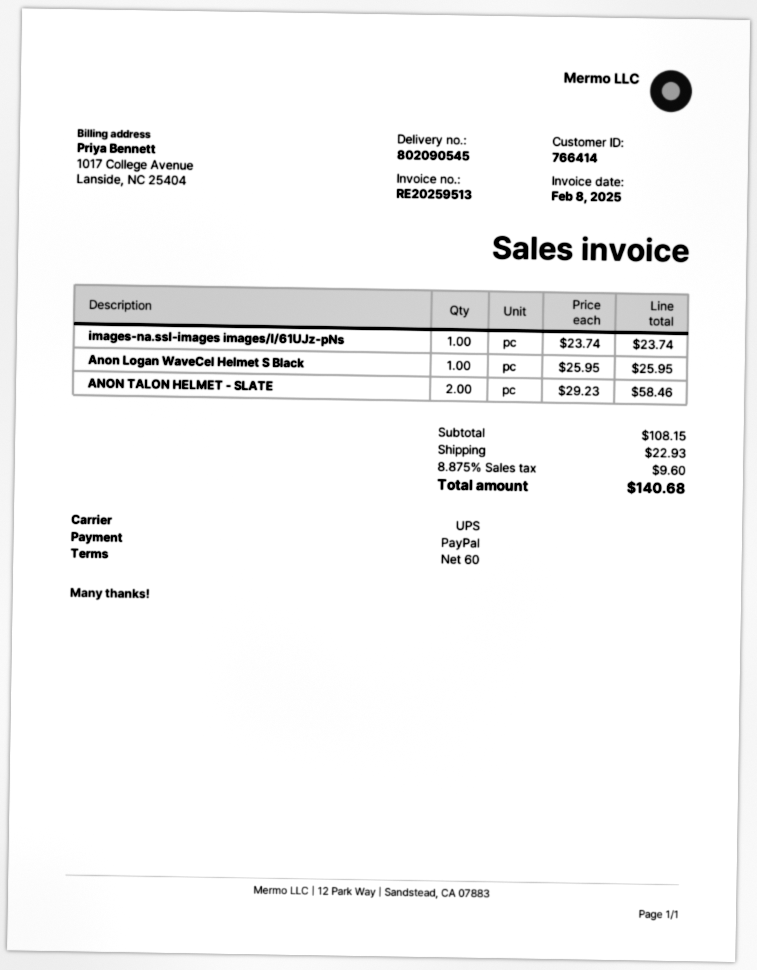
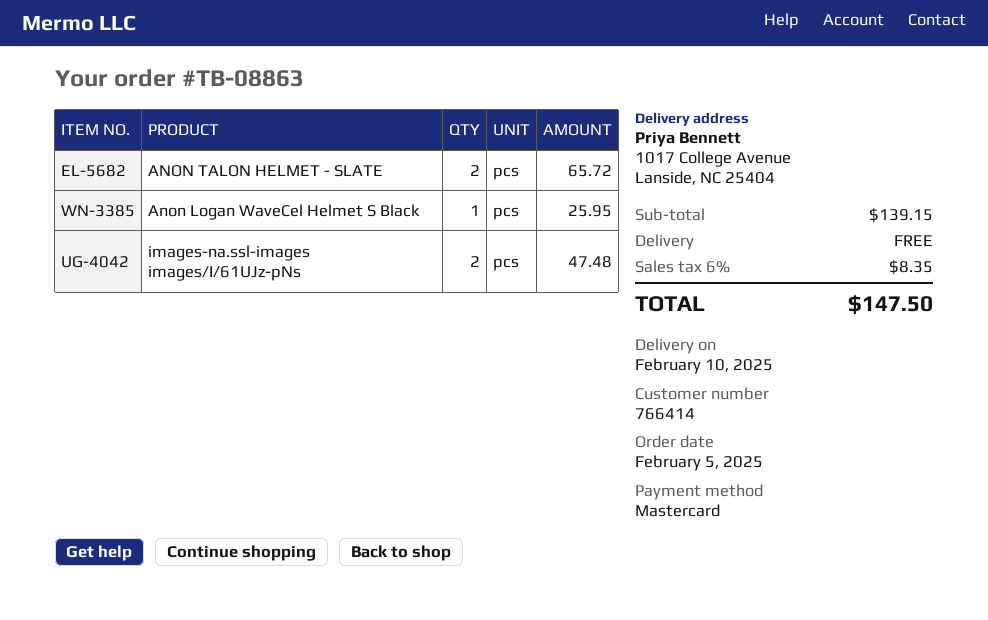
payment method: PayPal -> Mastercard
images-na.ssl-images images/I/61UJz-pNs: 1 for 23.74 -> 2 for 47.48
ANON TALON HELMET - SLATE: 2 for 58.46 -> 2 for 65.72
subtotal: 108.15 -> 139.15
shipping: 22.93 -> 0.00
tax: 8.875% = 9.60 -> 6% = 8.35
total: 140.68 -> 147.50

